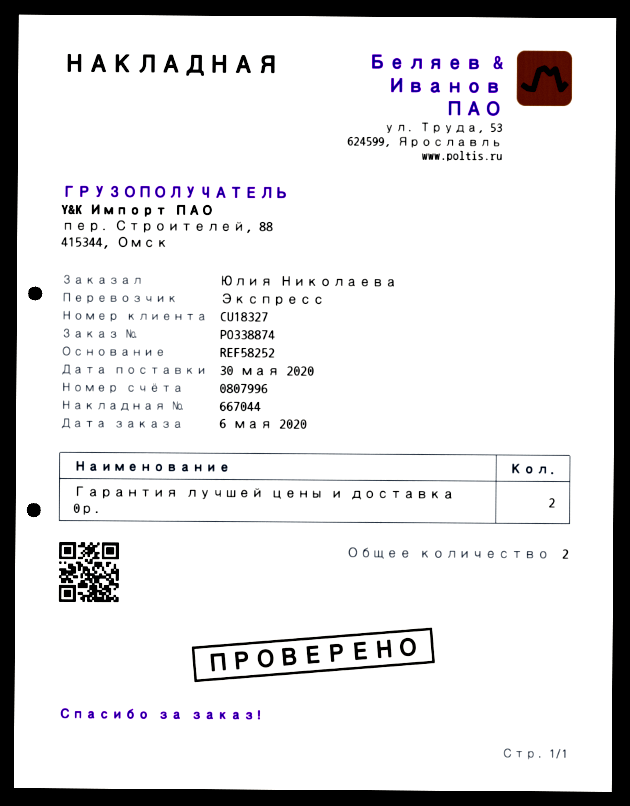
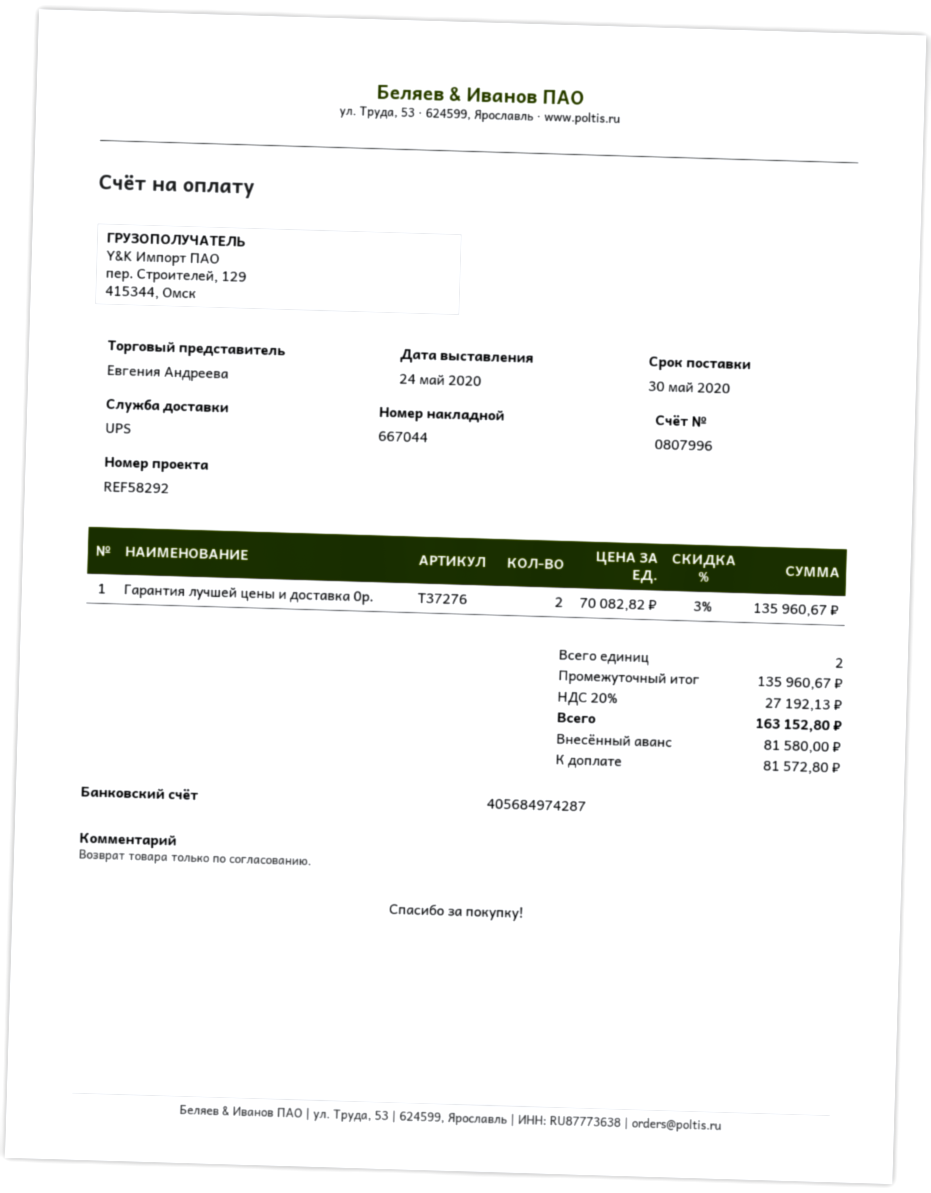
reference: REF58252 -> REF58292
shipping method: express -> UPS
ship to: пер. Строителей, 88, 415344, Омск -> пер. Строителей, 129, 415344, Омск

